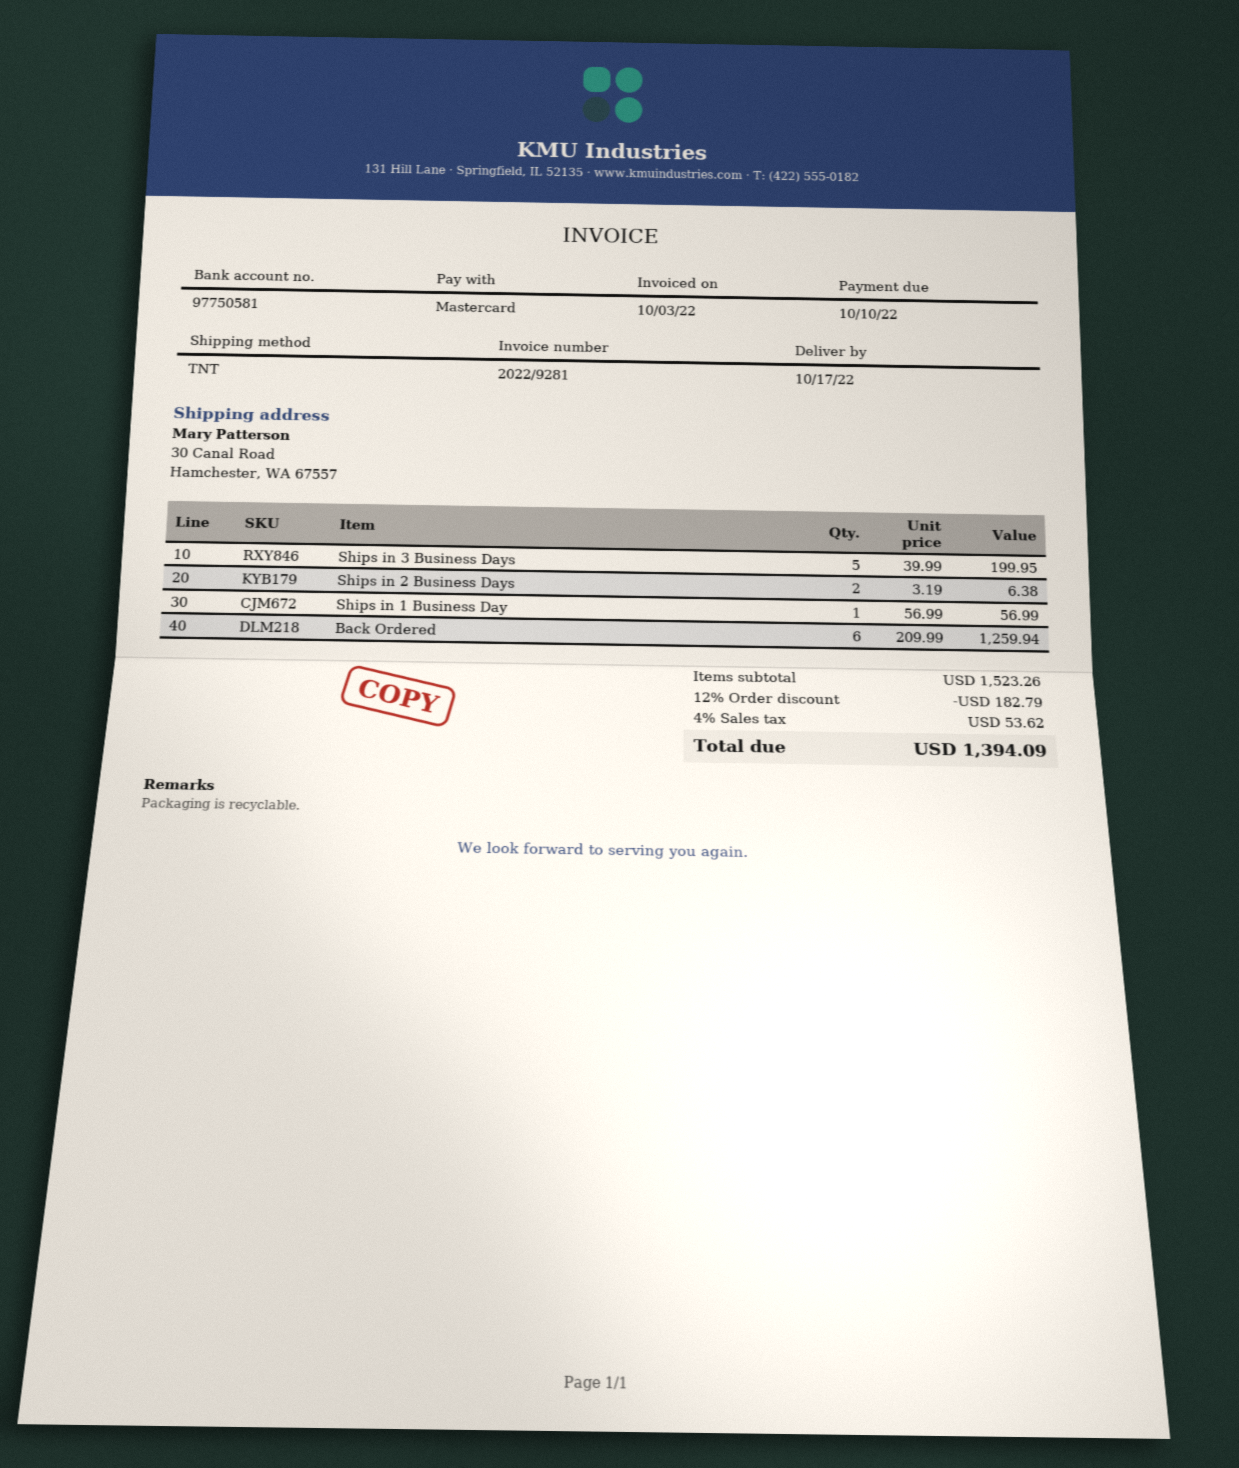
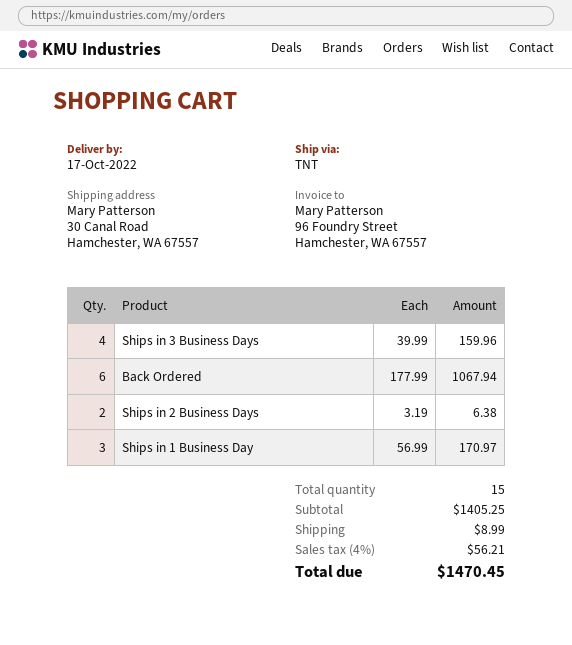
Ships in 3 Business Days: 5 x 39.99 = 199.95 -> 4 x 39.99 = 159.96
Ships in 1 Business Day: 1 x 56.99 = 56.99 -> 3 x 56.99 = 170.97
Back Ordered: 6 x 209.99 = 1259.94 -> 6 x 177.99 = 1067.94
subtotal: 1523.26 -> 1405.25
discount: 12% = 182.79 -> none
shipping: none -> 8.99
tax: 4% = 53.62 -> 4% = 56.21
total: 1394.09 -> 1470.45

